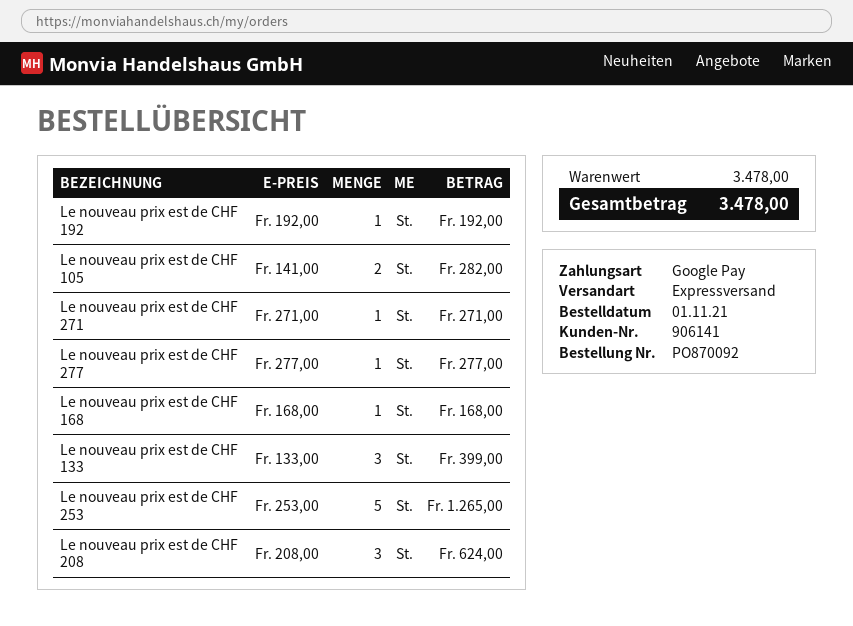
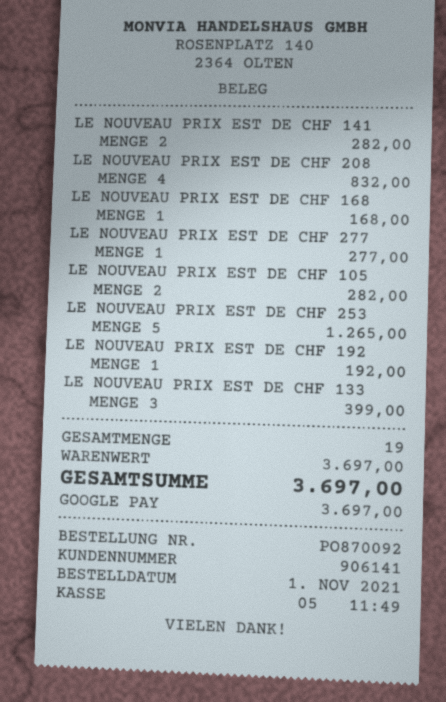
Le nouveau prix est de CHF 271: 1 for 271.00 -> none
Le nouveau prix est de CHF 208: 3 for 624.00 -> 4 for 832.00
LE NOUVEAU PRIX EST DE CHF 141: none -> 2 for 282.00
subtotal: 3478.00 -> 3697.00
total: 3478.00 -> 3697.00

